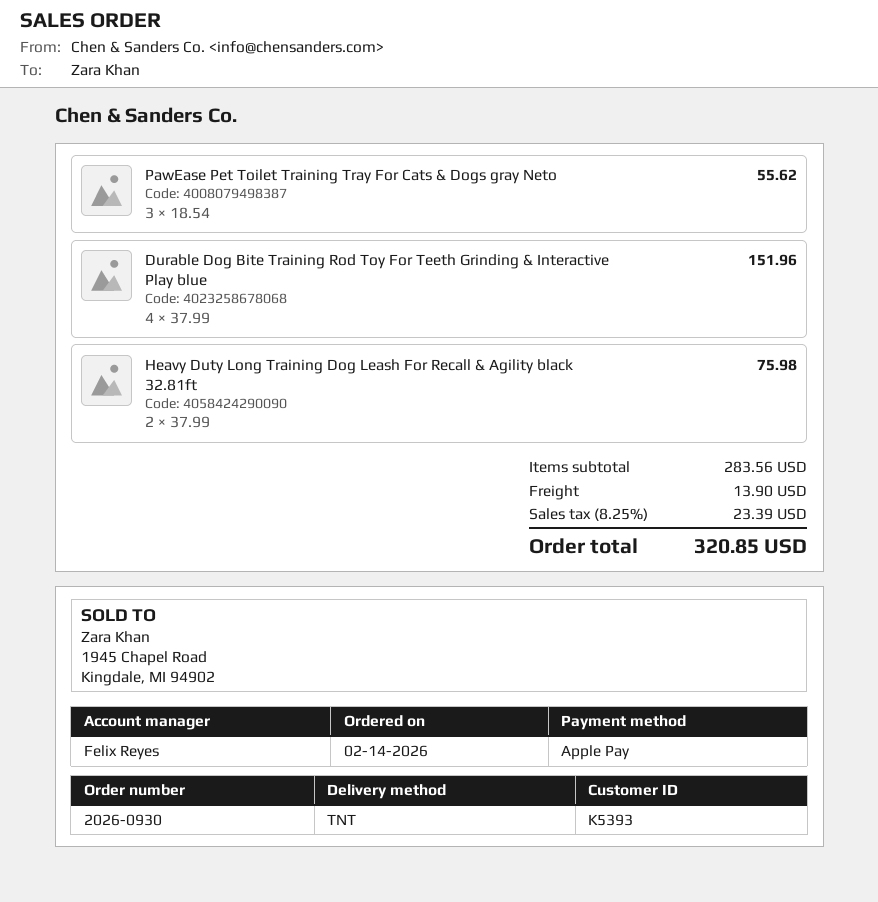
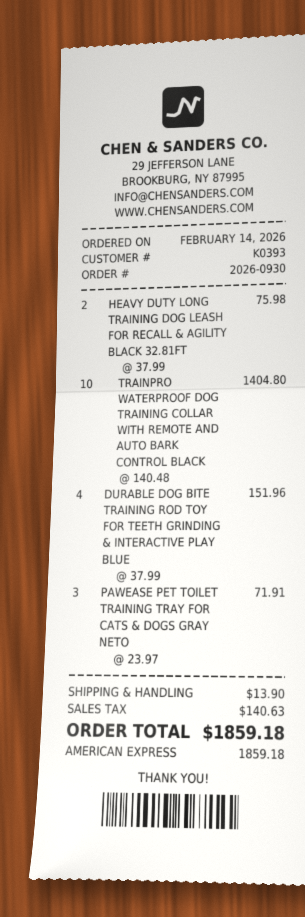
customer number: K5393 -> K0393
payment method: Apple Pay -> American Express
PawEase Pet Toilet Training Tray For Cats & Dogs gray Neto: 3 x 18.54 = 55.62 -> 3 x 23.97 = 71.91
TRAINPRO WATERPROOF DOG TRAINING COLLAR WITH REMOTE AND AUTO BARK CONTROL BLACK: none -> 10 x 140.48 = 1404.80
tax: 23.39 -> 140.63
total: 320.85 -> 1859.18

